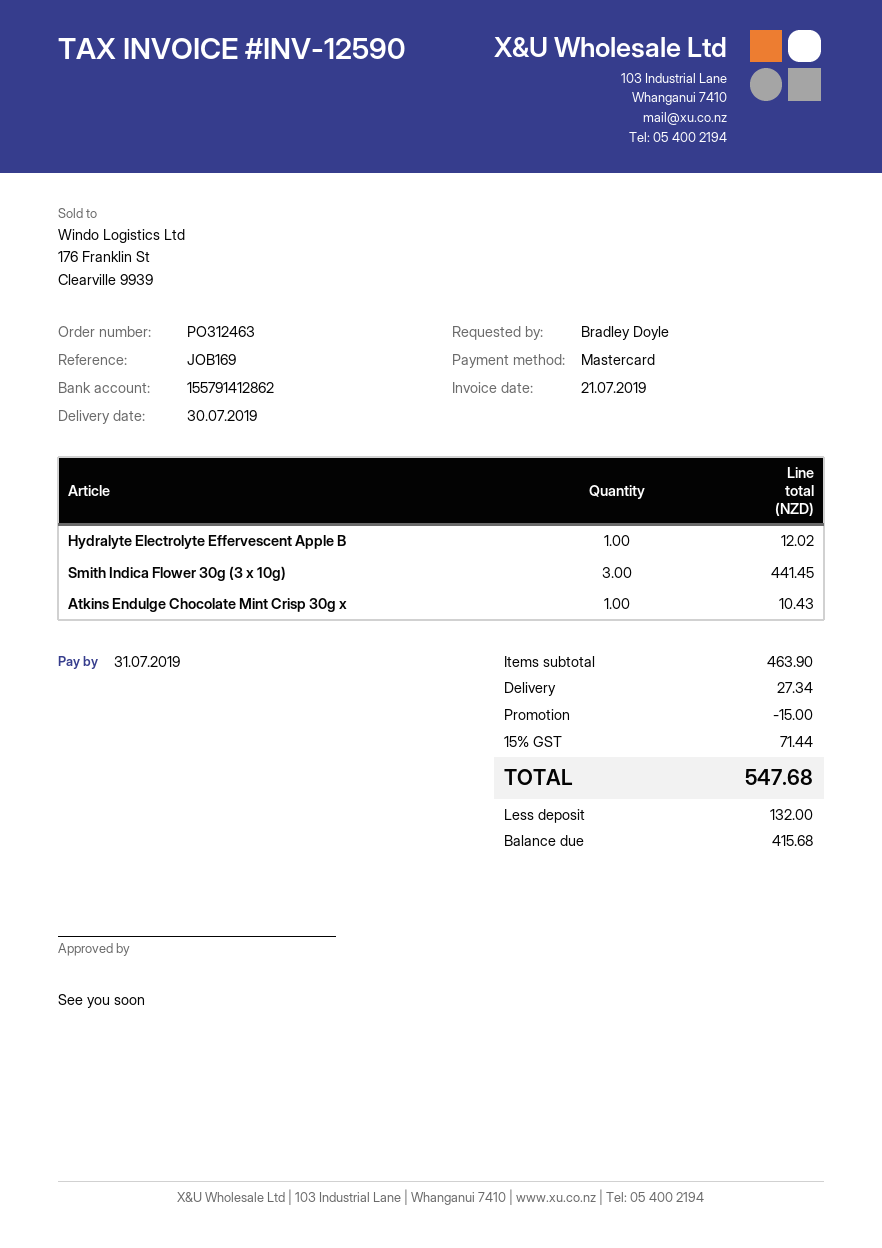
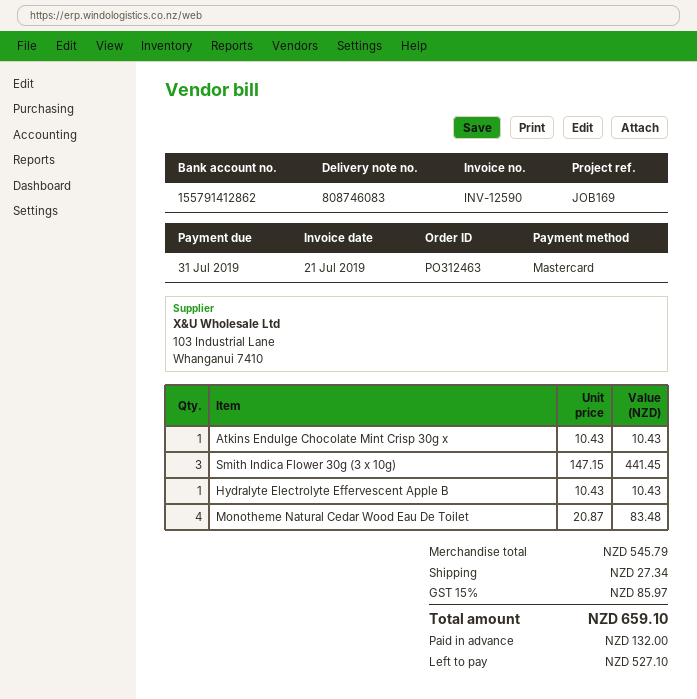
Hydralyte Electrolyte Effervescent Apple B: 1 for 12.02 -> 1 for 10.43
Monotheme Natural Cedar Wood Eau De Toilet: none -> 4 for 83.48
subtotal: 463.90 -> 545.79
discount: 15.00 -> none
tax: 15% = 71.44 -> 15% = 85.97
total: 547.68 -> 659.10
balance: 415.68 -> 527.10

